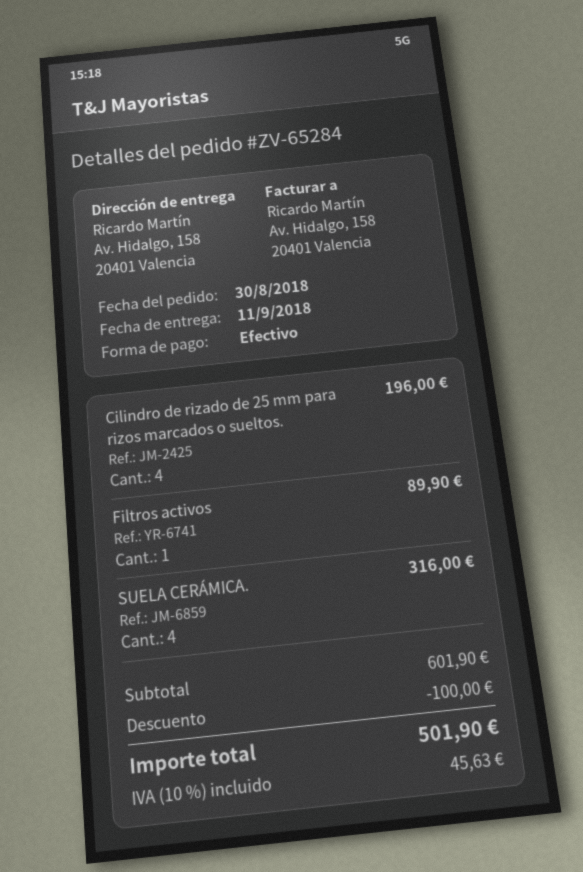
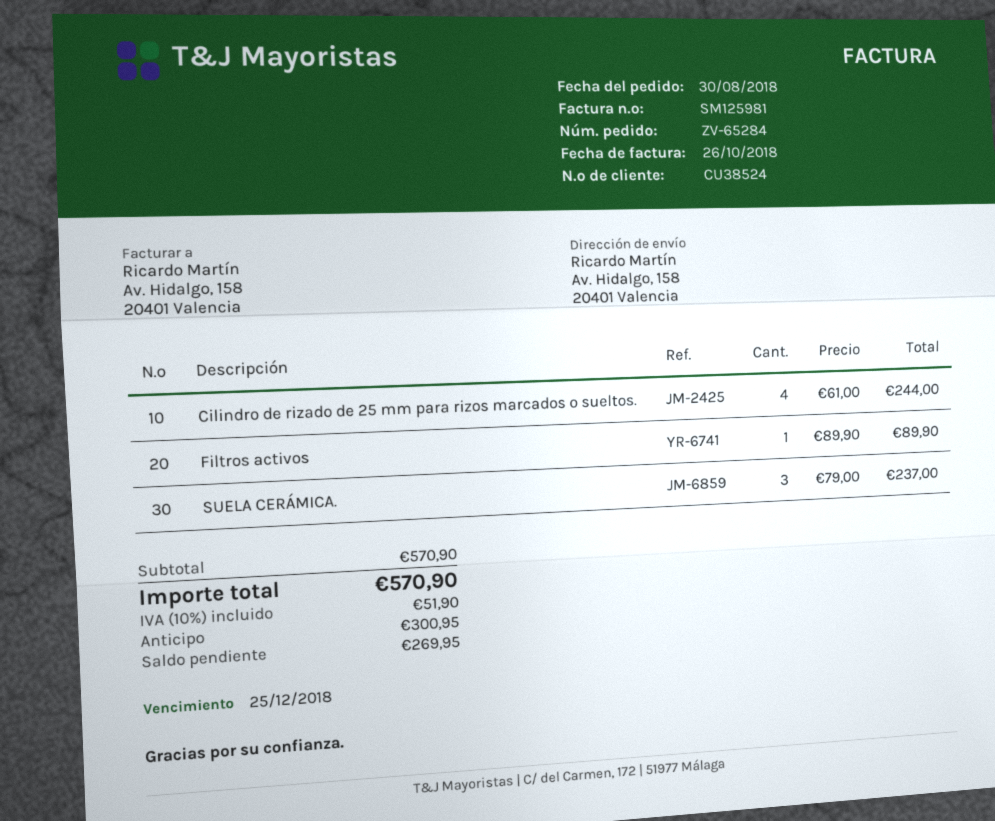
Cilindro de rizado de 25 mm para rizos marcados o sueltos.: 4 for 196.00 -> 4 for 244.00
SUELA CERÁMICA.: 4 for 316.00 -> 3 for 237.00
subtotal: 601.90 -> 570.90
discount: 100.00 -> none
tax: 10% = 45.63 -> 10% = 51.90
total: 501.90 -> 570.90

